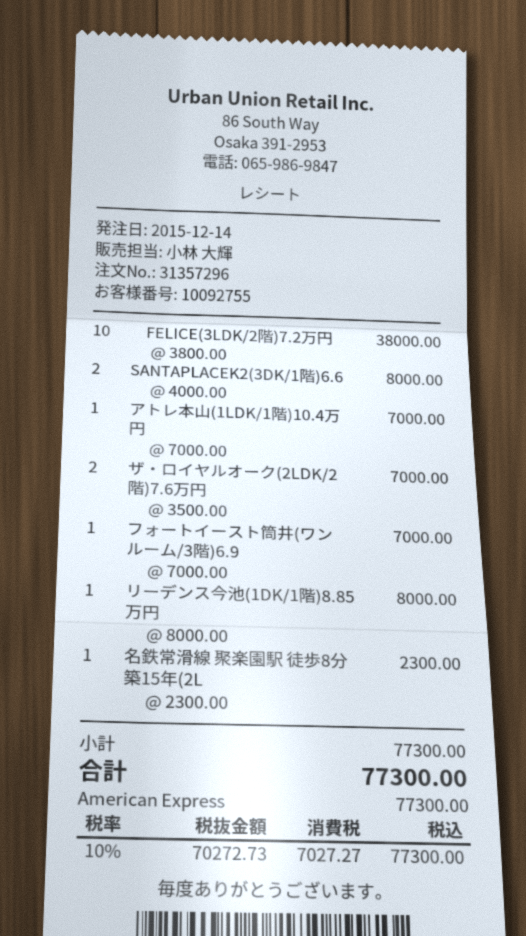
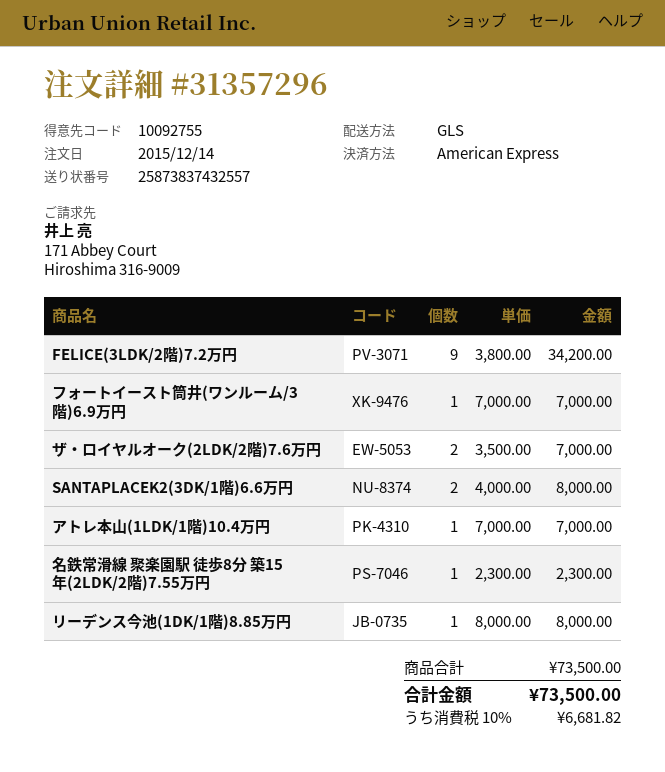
FELICE(3LDK/2階)7.2万円: 10 x 3800.00 = 38000.00 -> 9 x 3800.00 = 34200.00
subtotal: 77300.00 -> 73500.00
tax: 10% = 7027.27 -> 10% = 6681.82
total: 77300.00 -> 73500.00

